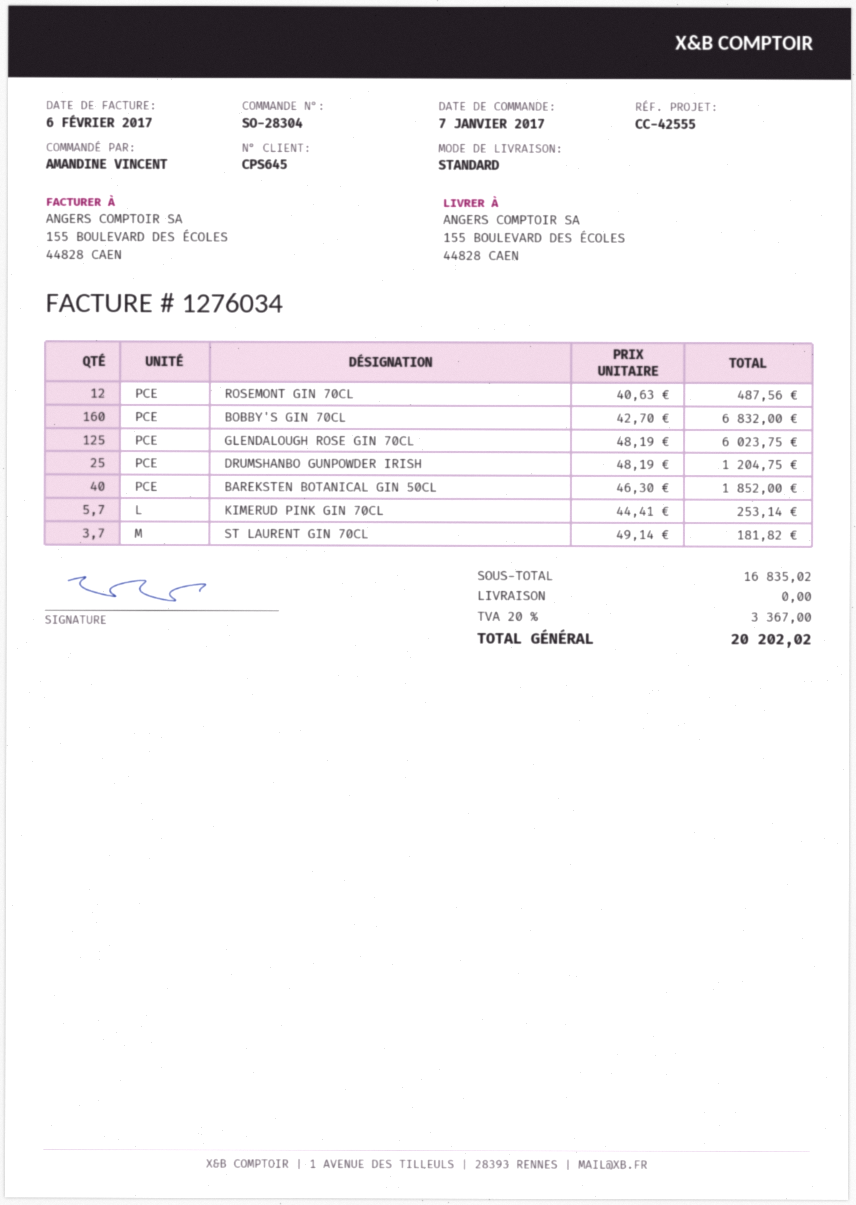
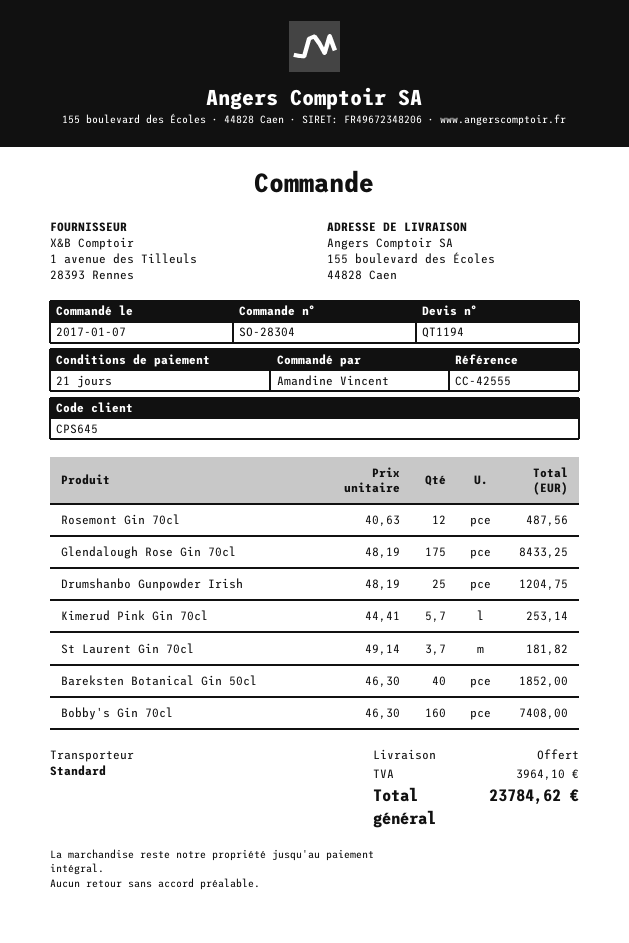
BOBBY'S GIN 70CL: 160 x 42.70 = 6832.00 -> 160 x 46.30 = 7408.00
GLENDALOUGH ROSE GIN 70CL: 125 x 48.19 = 6023.75 -> 175 x 48.19 = 8433.25
tax: 3367.00 -> 3964.10
total: 20202.02 -> 23784.62

